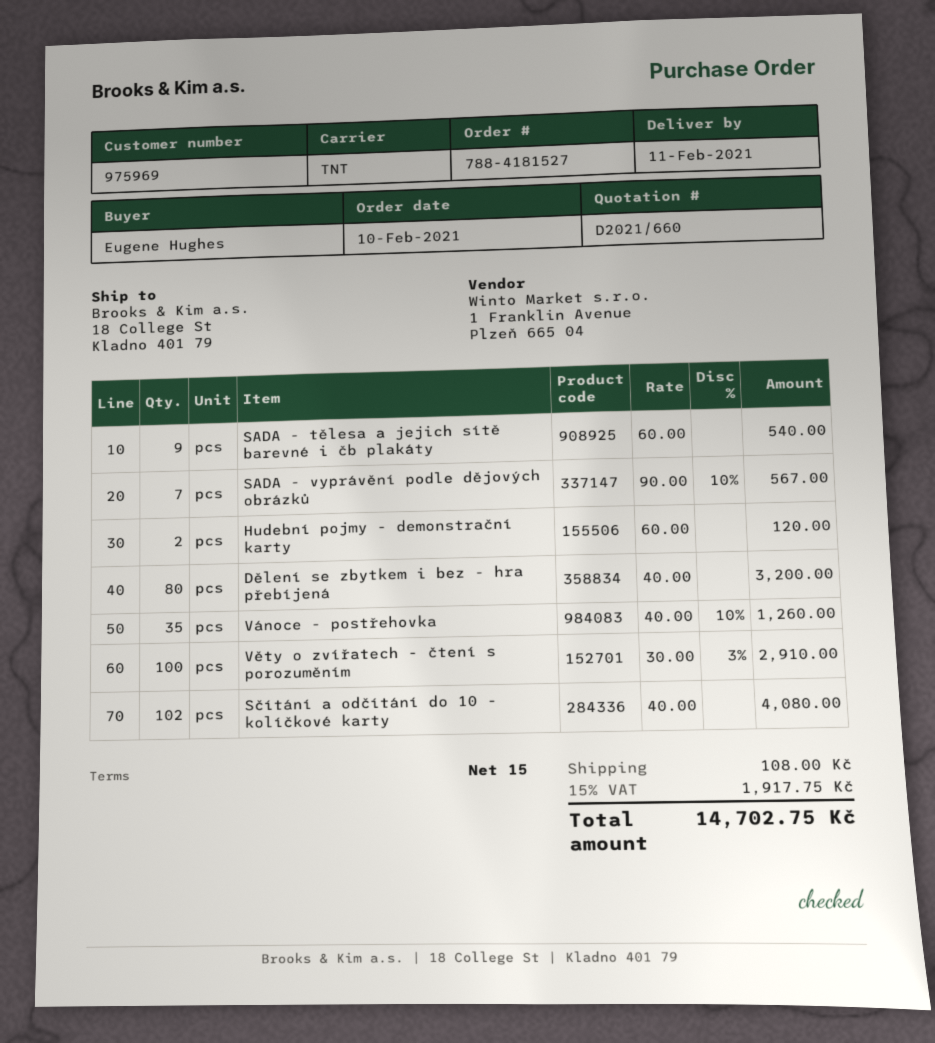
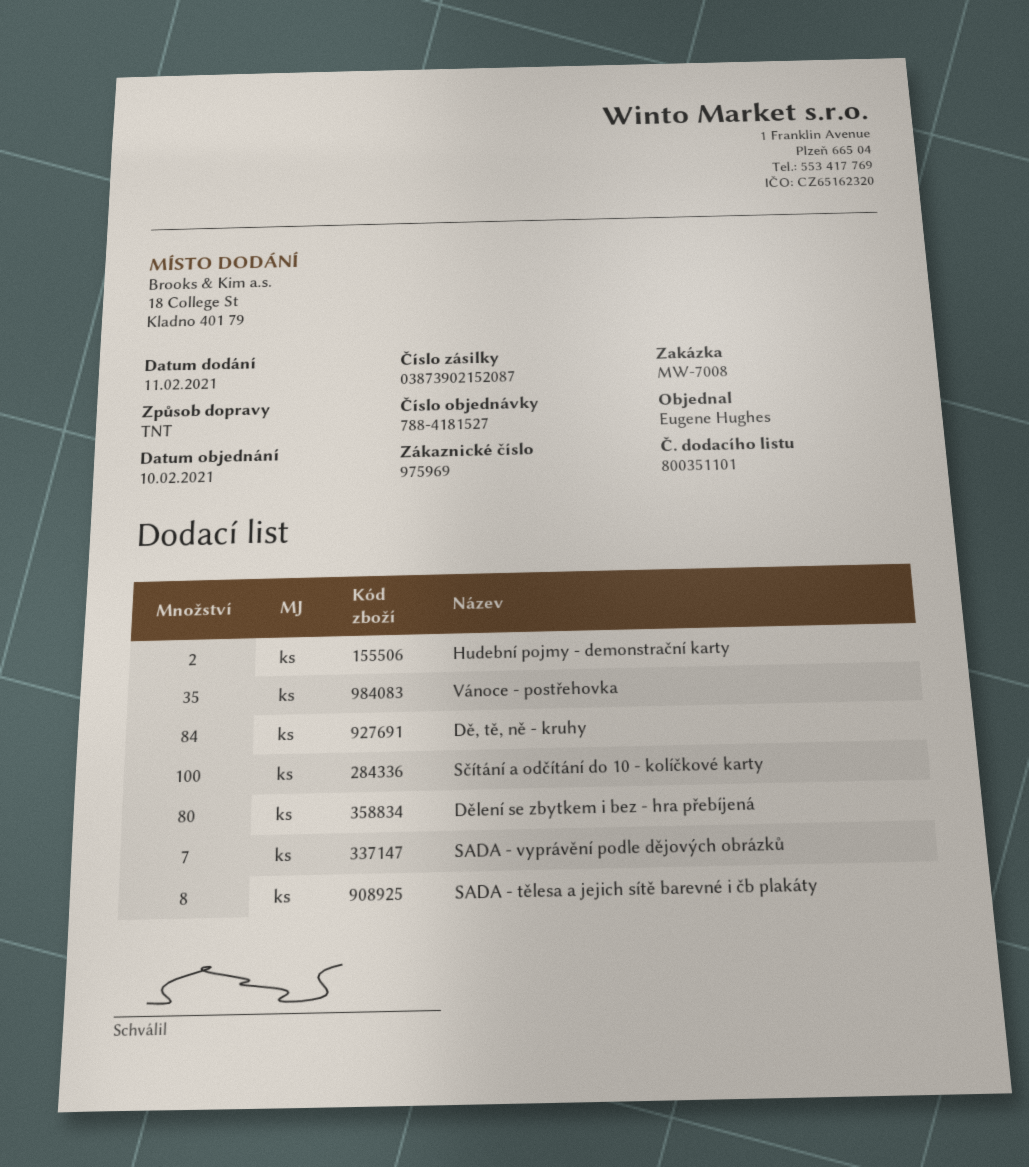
SADA - tělesa a jejich sítě barevné i čb plakáty: 9 -> 8
Věty o zvířatech - čtení s porozuměním: 100 -> none
Sčítání a odčítání do 10 - kolíčkové karty: 102 -> 100
Dě, tě, ně - kruhy: none -> 84

